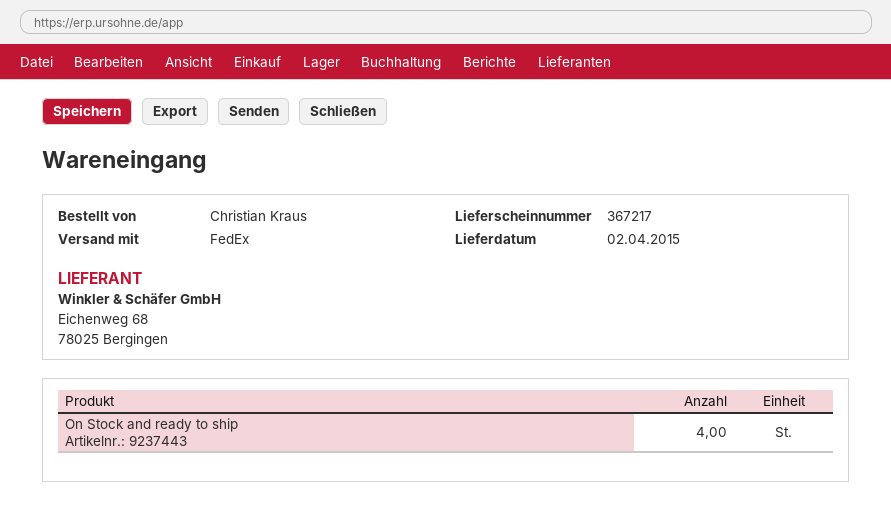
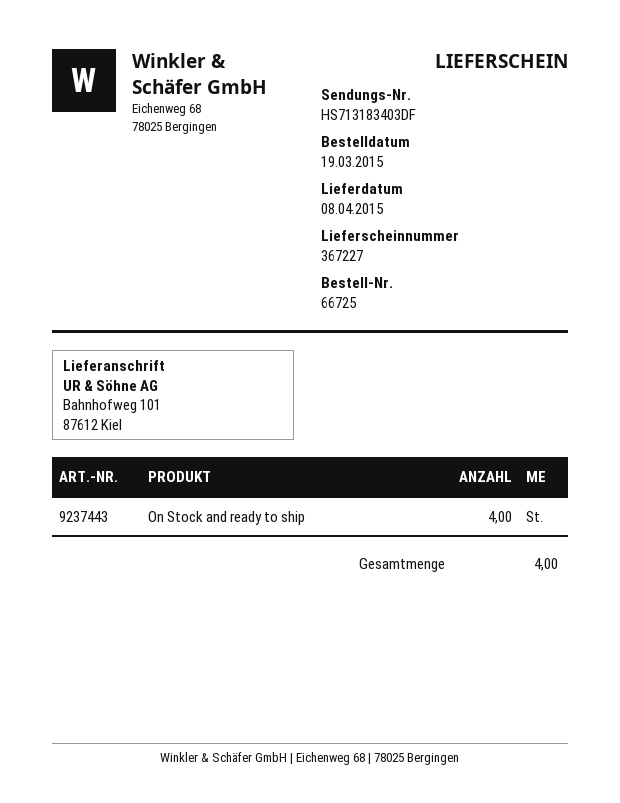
delivery note number: 367217 -> 367227
delivery date: 2015-04-02 -> 2015-04-08

